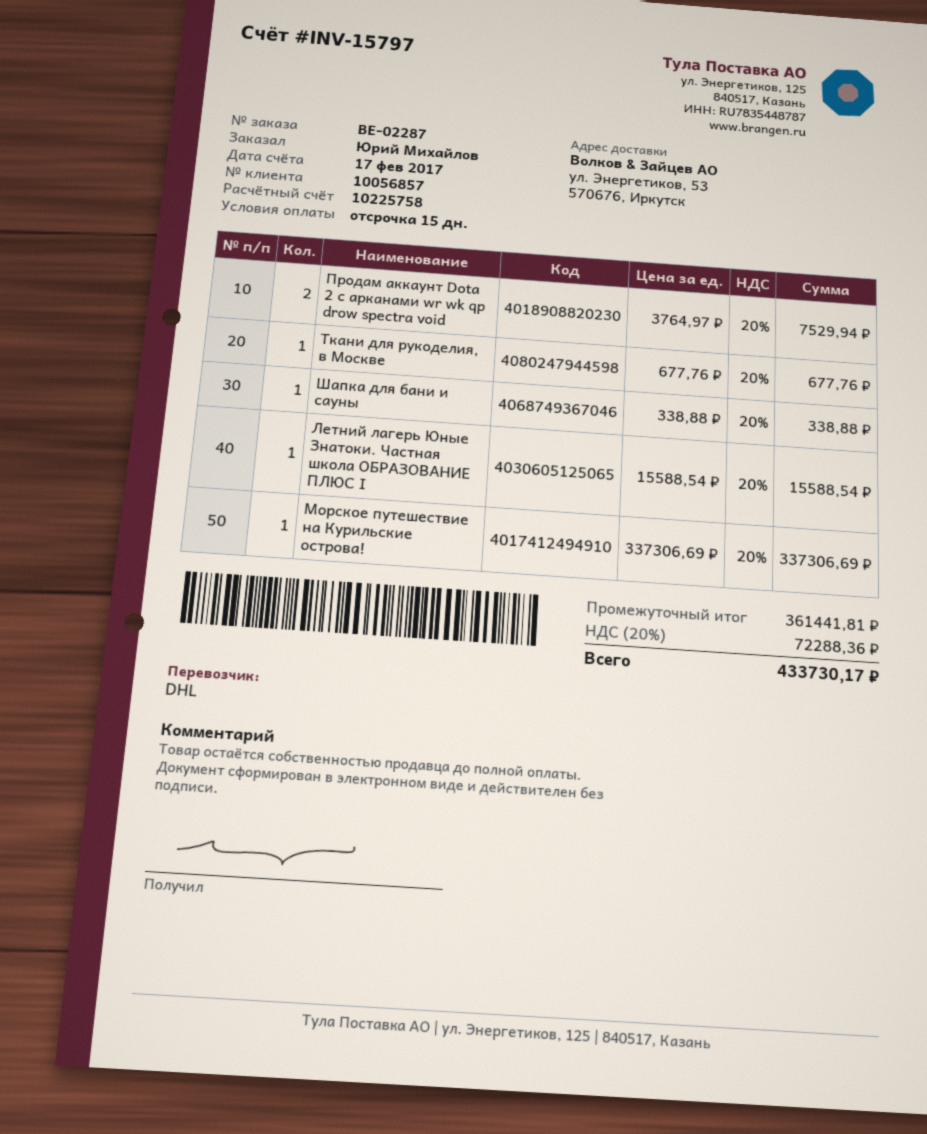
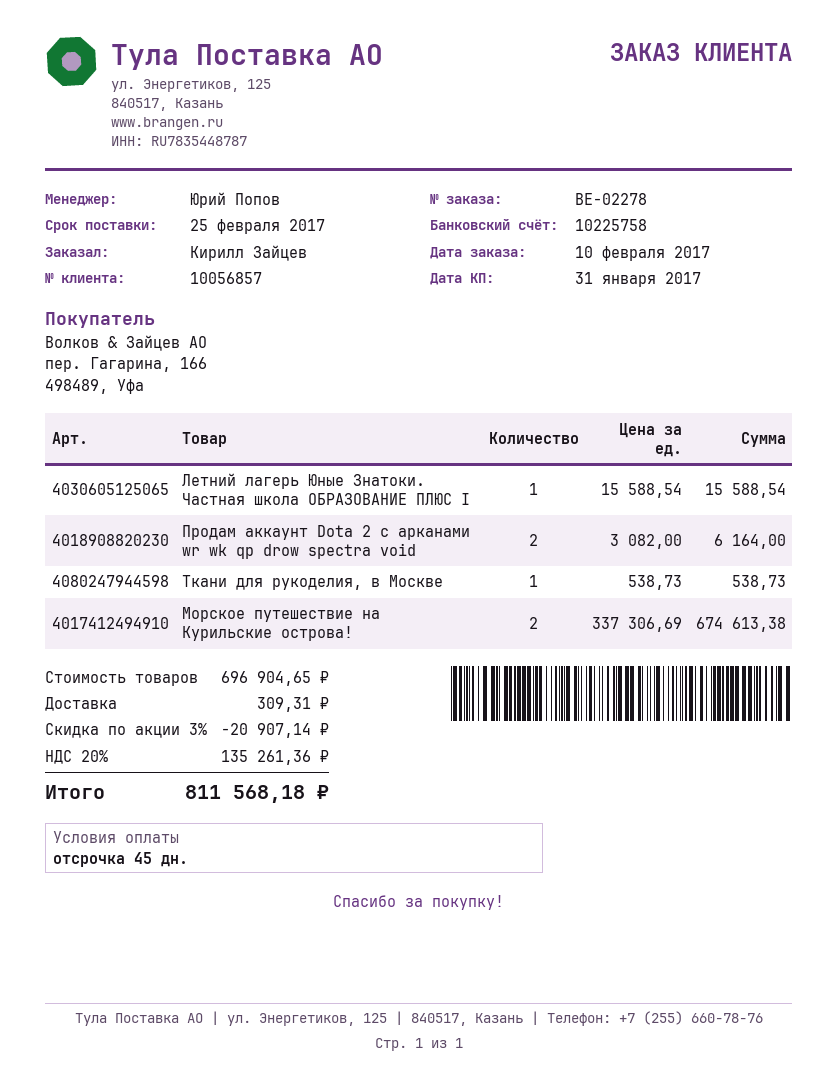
order number: BE-02287 -> BE-02278
payment terms: 15 days -> 45 days
ordered by: Юрий Михайлов -> Кирилл Зайцев
Продам аккаунт Dota 2 с арканами wr wk qp drow spectra void: 2 x 3764.97 = 7529.94 -> 2 x 3082.00 = 6164.00
Ткани для рукоделия, в Москве: 1 x 677.76 = 677.76 -> 1 x 538.73 = 538.73
Шапка для бани и сауны: 1 x 338.88 = 338.88 -> none
Морское путешествие на Курильские острова!: 1 x 337306.69 = 337306.69 -> 2 x 337306.69 = 674613.38
subtotal: 361441.81 -> 696904.65
discount: none -> 3% = 20907.14
shipping: none -> 309.31
tax: 20% = 72288.36 -> 20% = 135261.36
total: 433730.17 -> 811568.18

